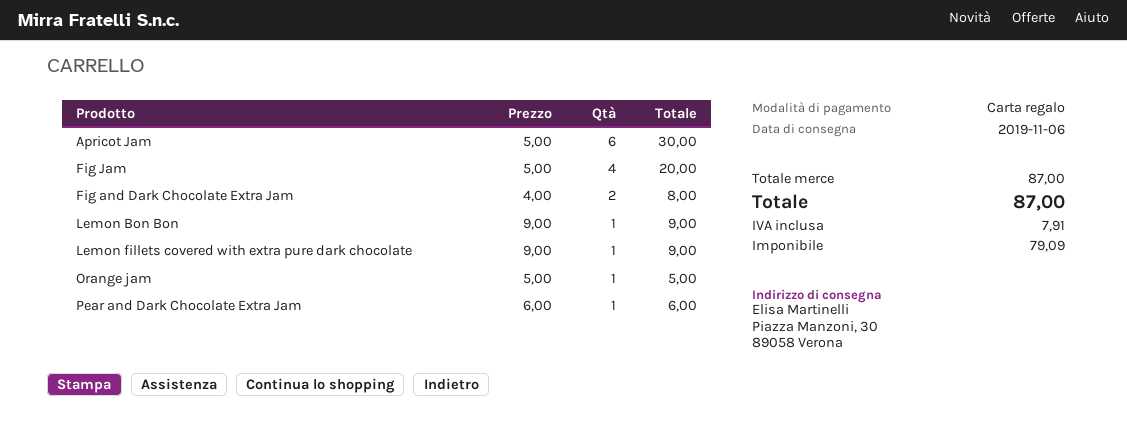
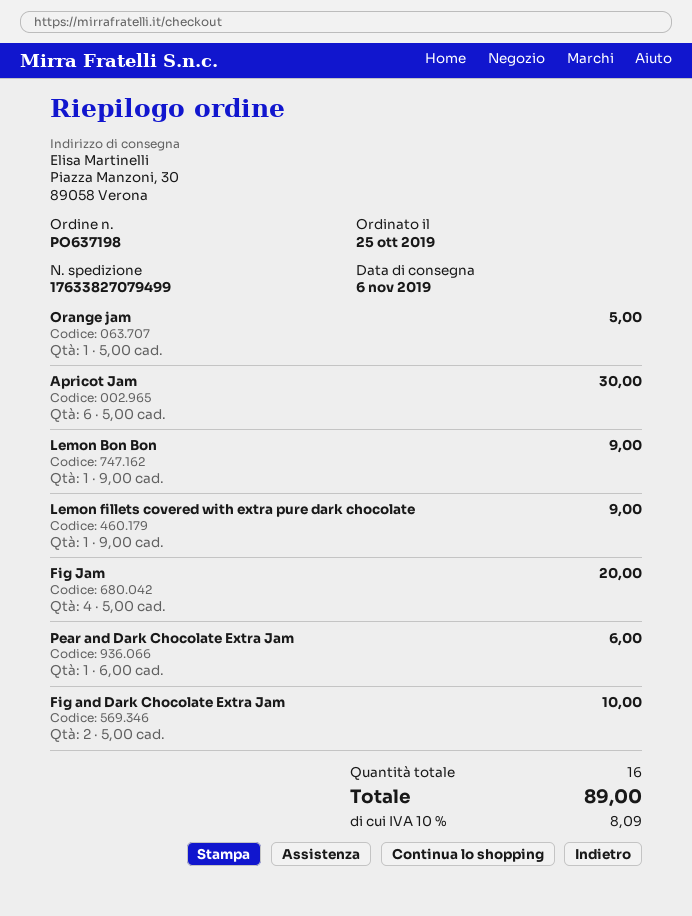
Fig and Dark Chocolate Extra Jam: 2 x 4.00 = 8.00 -> 2 x 5.00 = 10.00
tax: 7.91 -> 8.09
total: 87.00 -> 89.00

